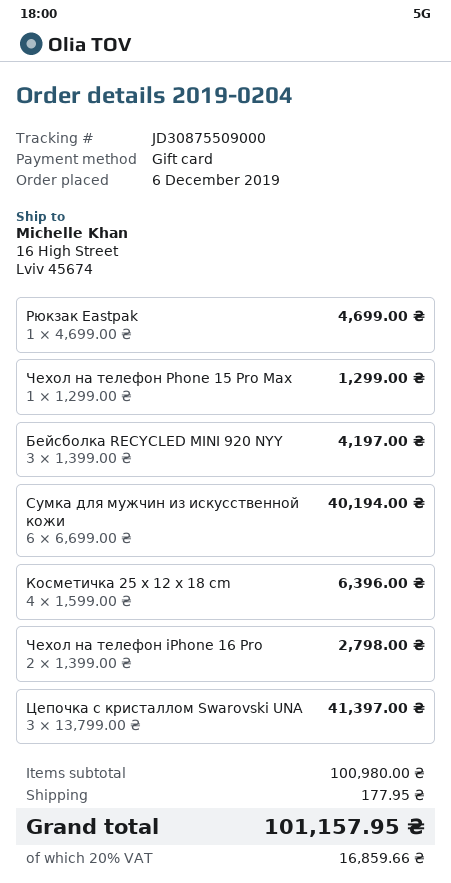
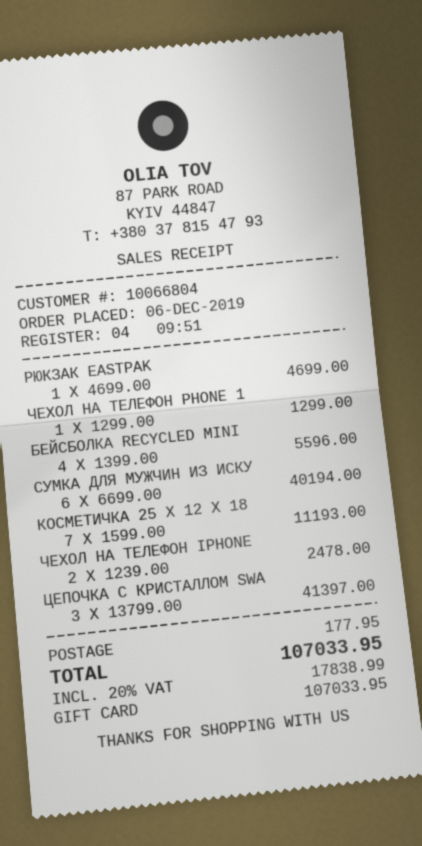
Бейсболка RECYCLED MINI 920 NYY: 3 x 1399.00 = 4197.00 -> 4 x 1399.00 = 5596.00
Косметичка 25 x 12 x 18 cm: 4 x 1599.00 = 6396.00 -> 7 x 1599.00 = 11193.00
Чехол на телефон iPhone 16 Pro: 2 x 1399.00 = 2798.00 -> 2 x 1239.00 = 2478.00
tax: 20% = 16859.66 -> 20% = 17838.99
total: 101157.95 -> 107033.95

